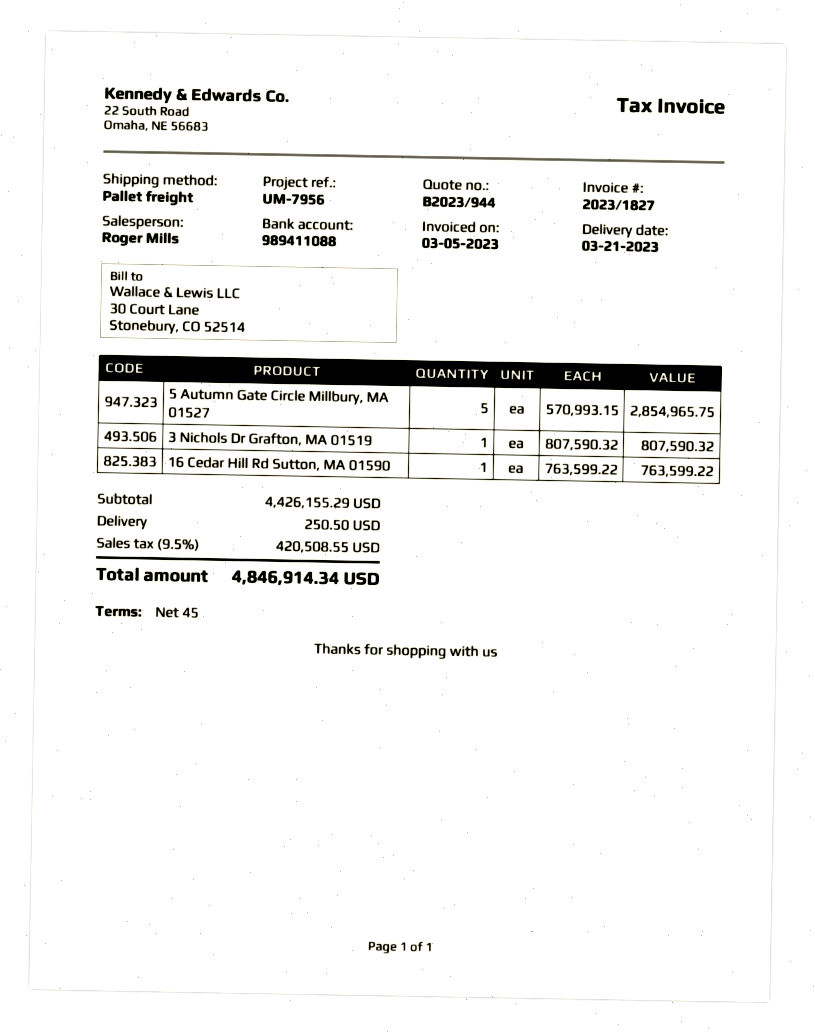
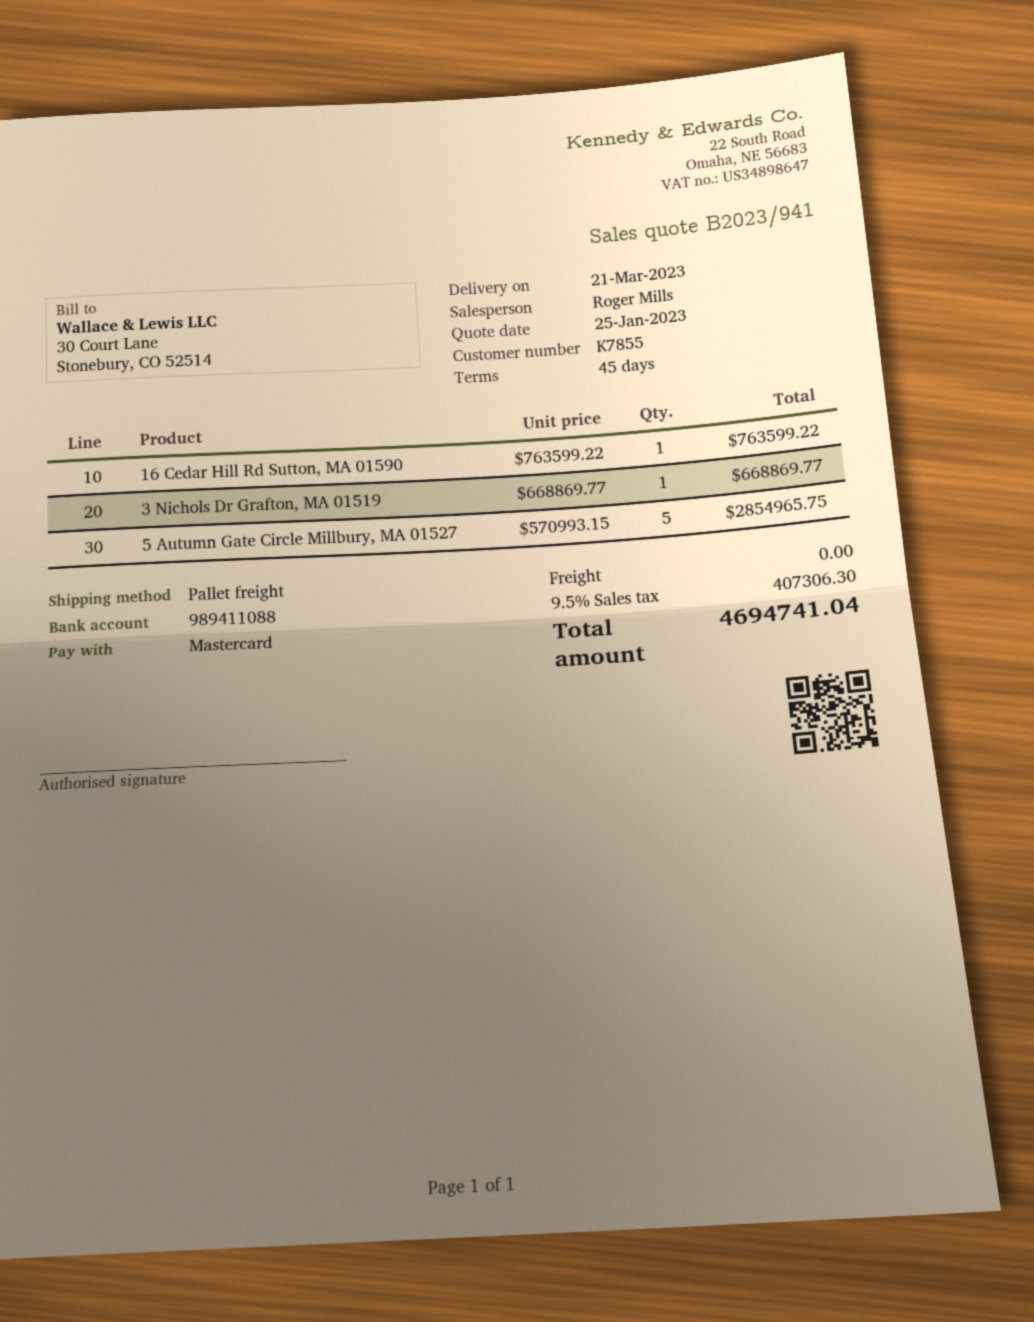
quote number: B2023/944 -> B2023/941
3 Nichols Dr Grafton, MA 01519: 1 x 807590.32 = 807590.32 -> 1 x 668869.77 = 668869.77
shipping: 250.50 -> 0.00
tax: 9.5% = 420508.55 -> 9.5% = 407306.30
total: 4846914.34 -> 4694741.04

